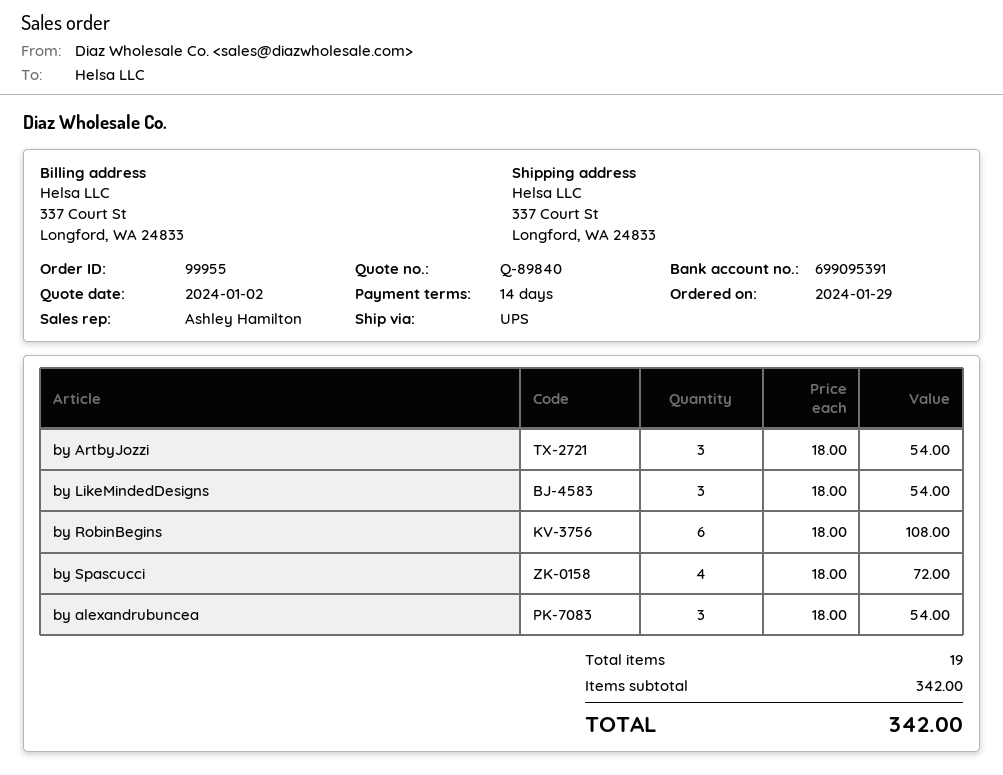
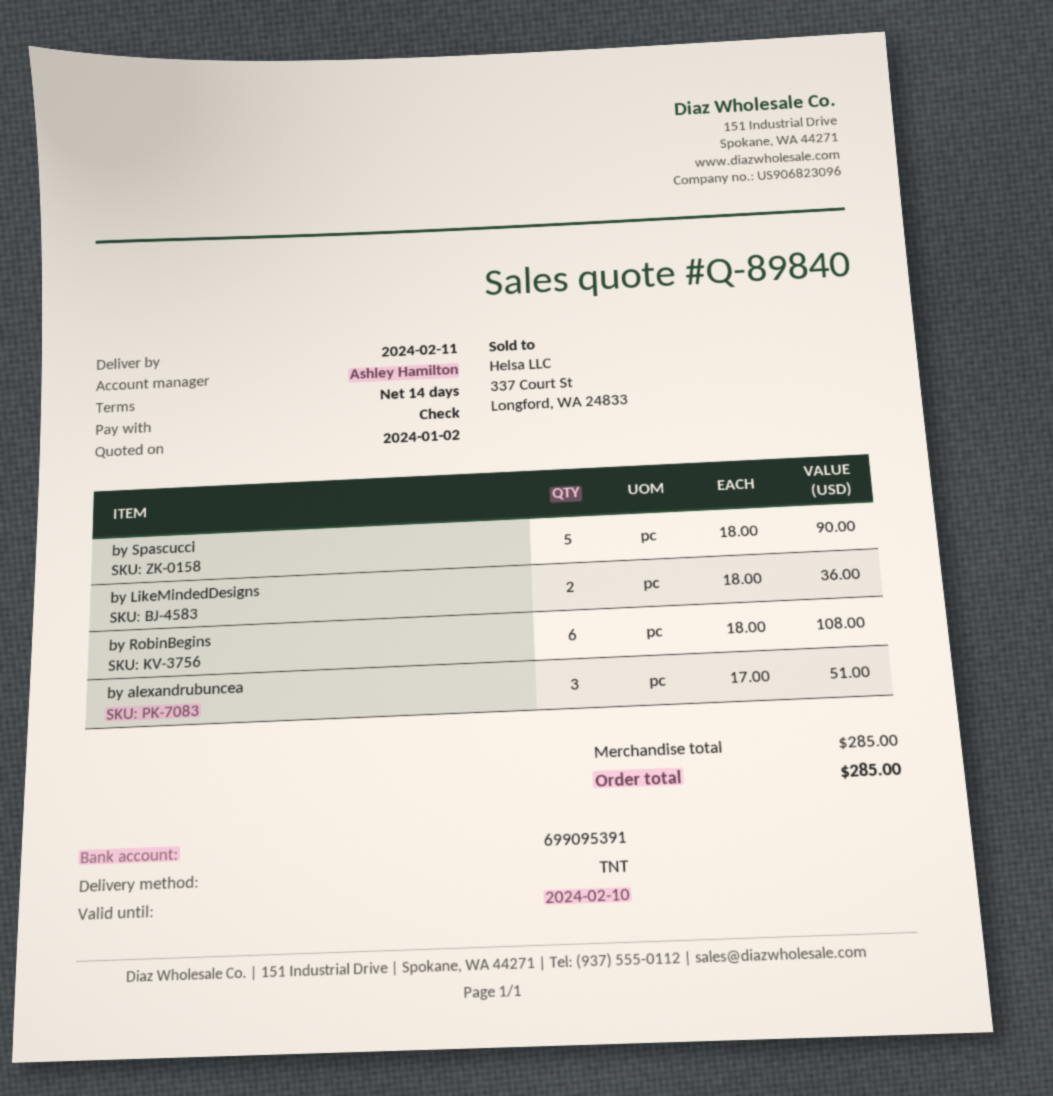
shipping method: UPS -> TNT
by ArtbyJozzi: 3 x 18.00 = 54.00 -> none
by LikeMindedDesigns: 3 x 18.00 = 54.00 -> 2 x 18.00 = 36.00
by Spascucci: 4 x 18.00 = 72.00 -> 5 x 18.00 = 90.00
by alexandrubuncea: 3 x 18.00 = 54.00 -> 3 x 17.00 = 51.00
subtotal: 342.00 -> 285.00
total: 342.00 -> 285.00

